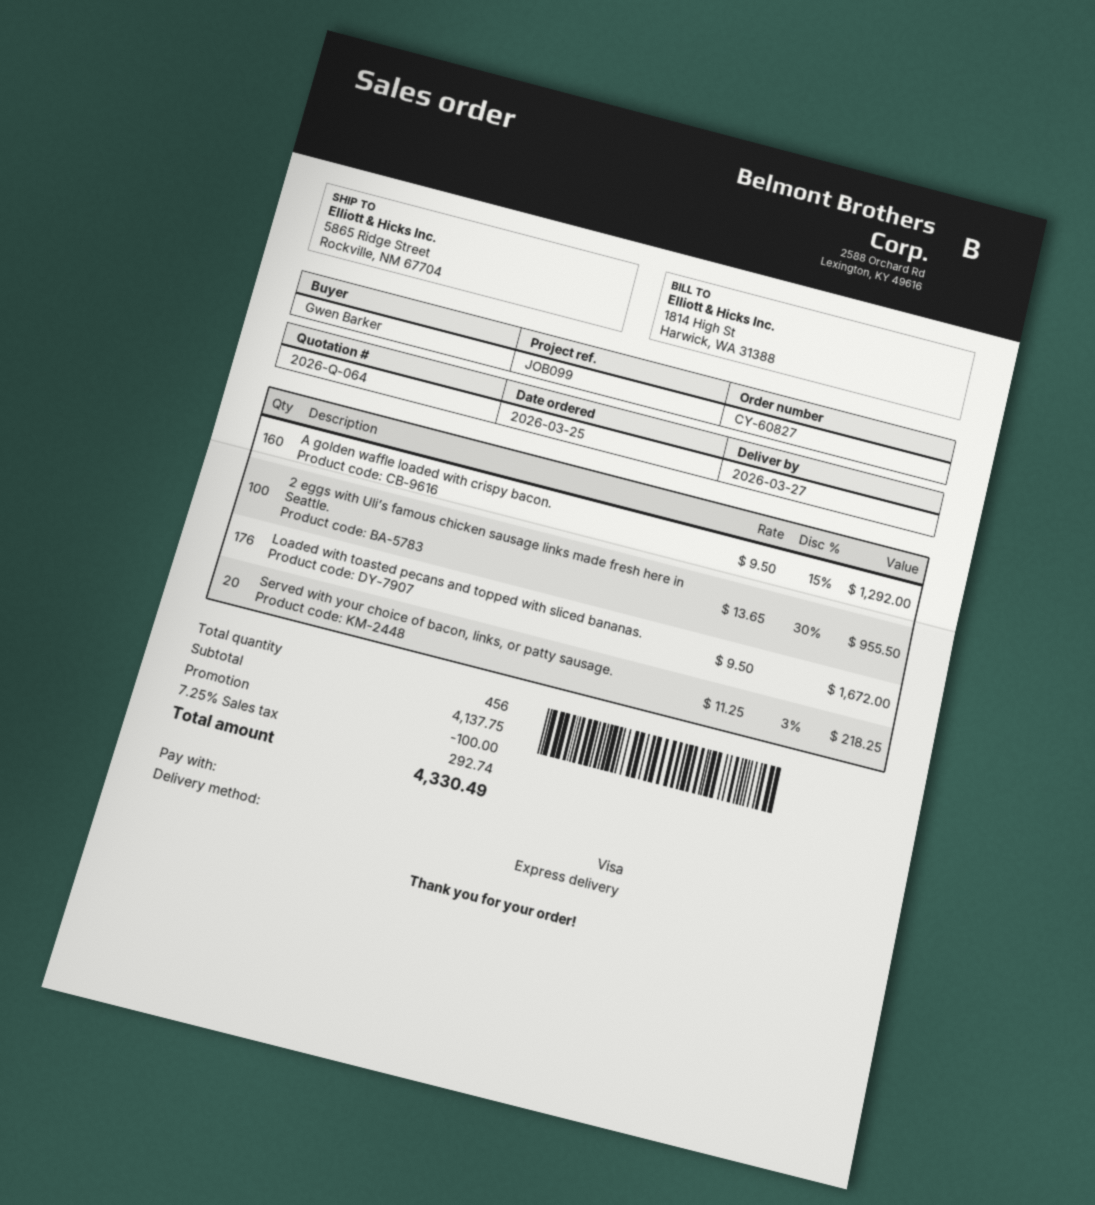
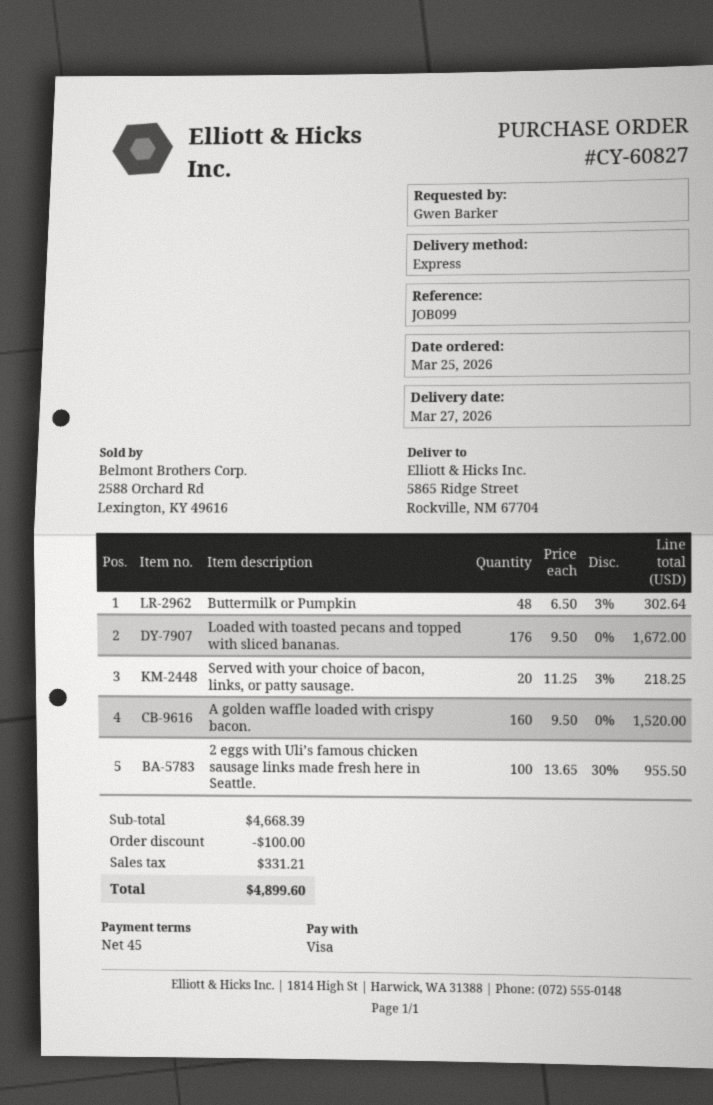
A golden waffle loaded with crispy bacon.: 160 x 9.50 - 15% = 1292.00 -> 160 x 9.50 = 1520.00
Buttermilk or Pumpkin: none -> 48 x 6.50 - 3% = 302.64
subtotal: 4137.75 -> 4668.39
tax: 292.74 -> 331.21
total: 4330.49 -> 4899.60

